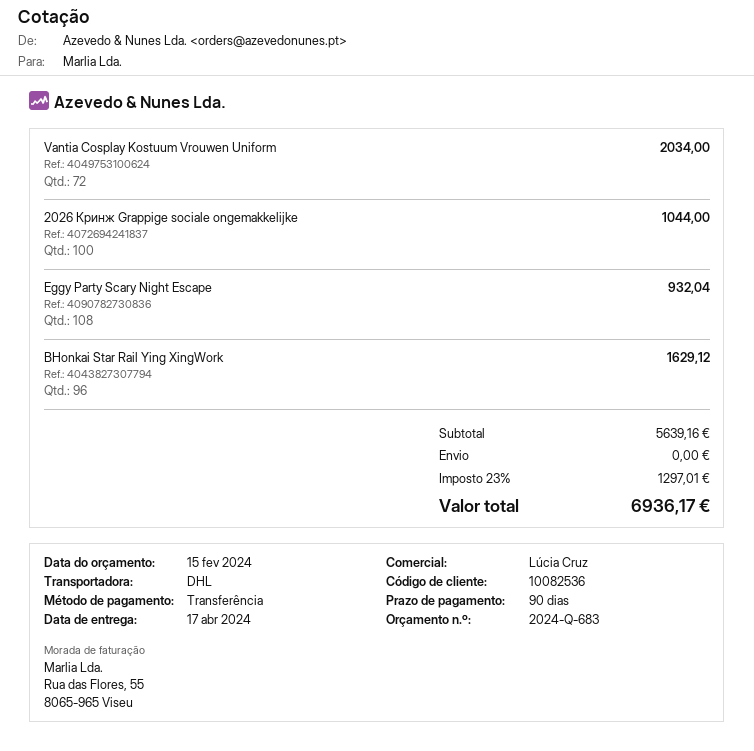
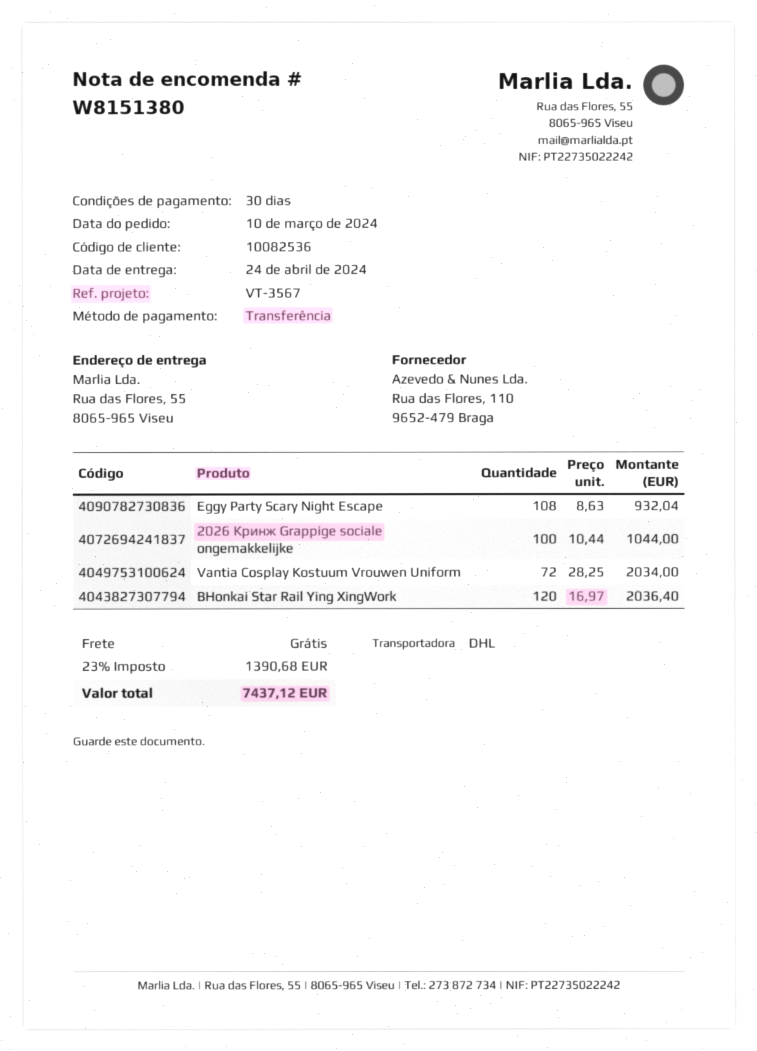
delivery date: 2024-04-17 -> 2024-04-24
payment terms: 90 days -> 30 days
BHonkai Star Rail Ying XingWork: 96 for 1629.12 -> 120 for 2036.40
tax: 23% = 1297.01 -> 23% = 1390.68
total: 6936.17 -> 7437.12

